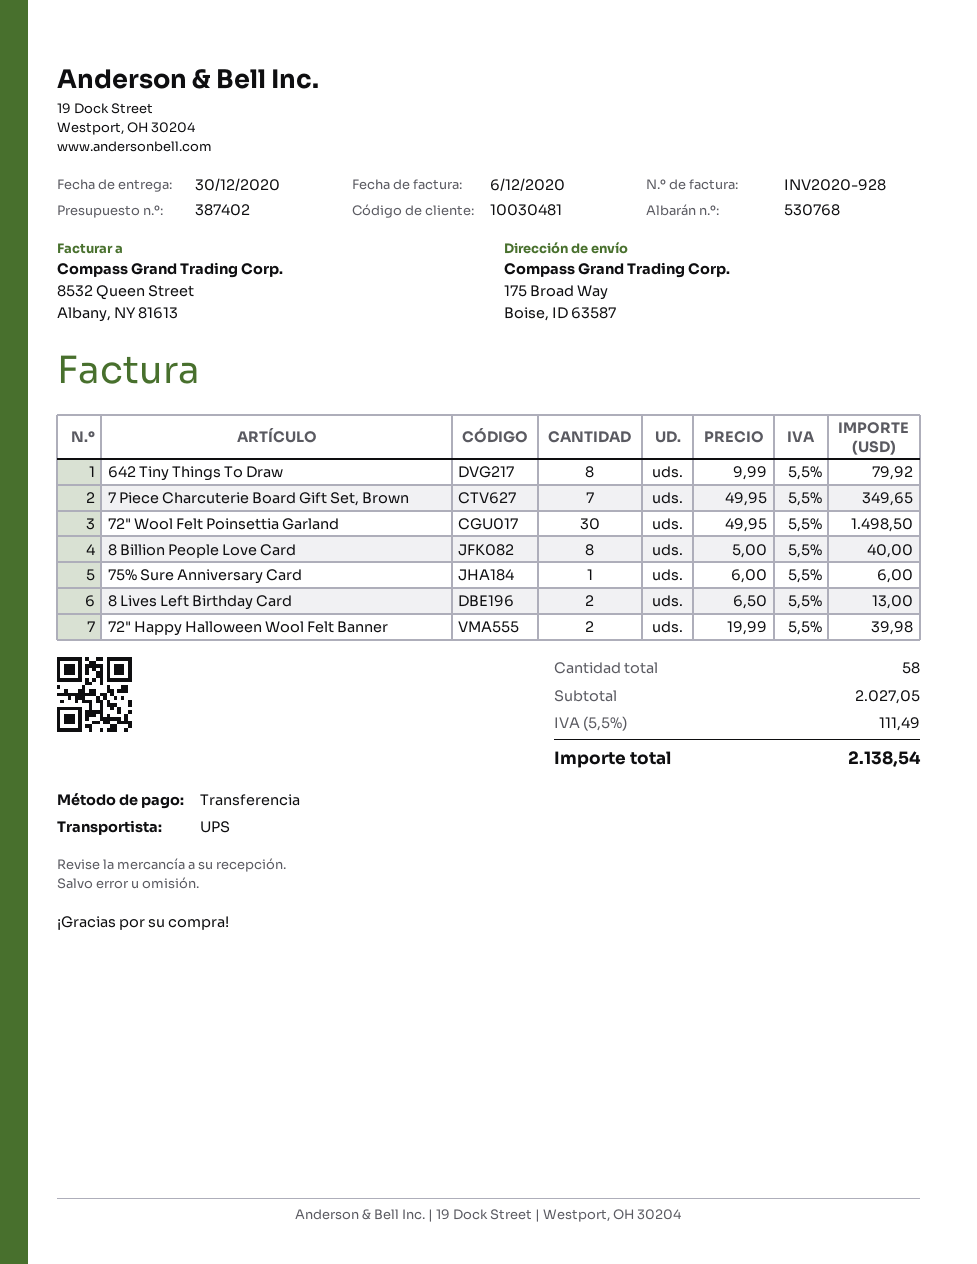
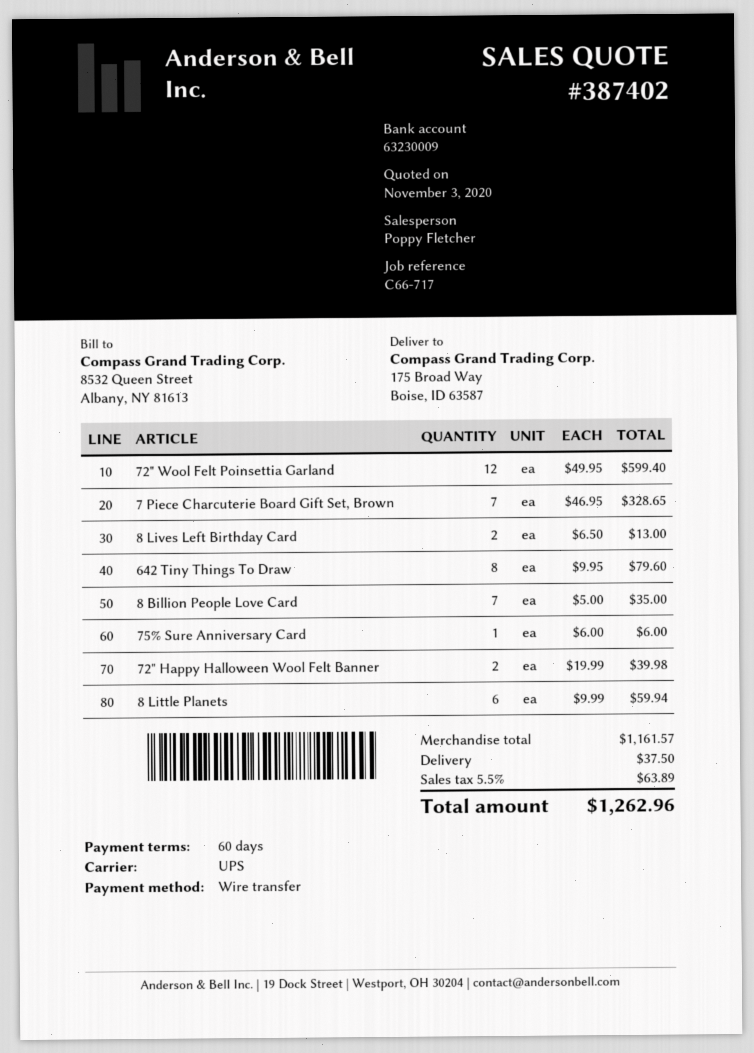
642 Tiny Things To Draw: 8 x 9.99 = 79.92 -> 8 x 9.95 = 79.60
7 Piece Charcuterie Board Gift Set, Brown: 7 x 49.95 = 349.65 -> 7 x 46.95 = 328.65
72" Wool Felt Poinsettia Garland: 30 x 49.95 = 1498.50 -> 12 x 49.95 = 599.40
8 Billion People Love Card: 8 x 5.00 = 40.00 -> 7 x 5.00 = 35.00
8 Little Planets: none -> 6 x 9.99 = 59.94
subtotal: 2027.05 -> 1161.57
shipping: none -> 37.50
tax: 5.5% = 111.49 -> 5.5% = 63.89
total: 2138.54 -> 1262.96

